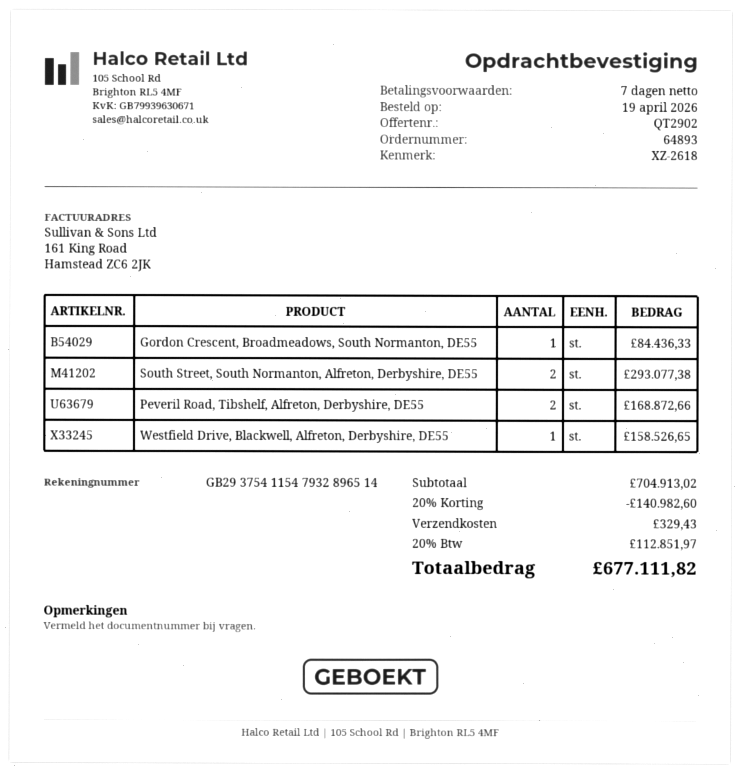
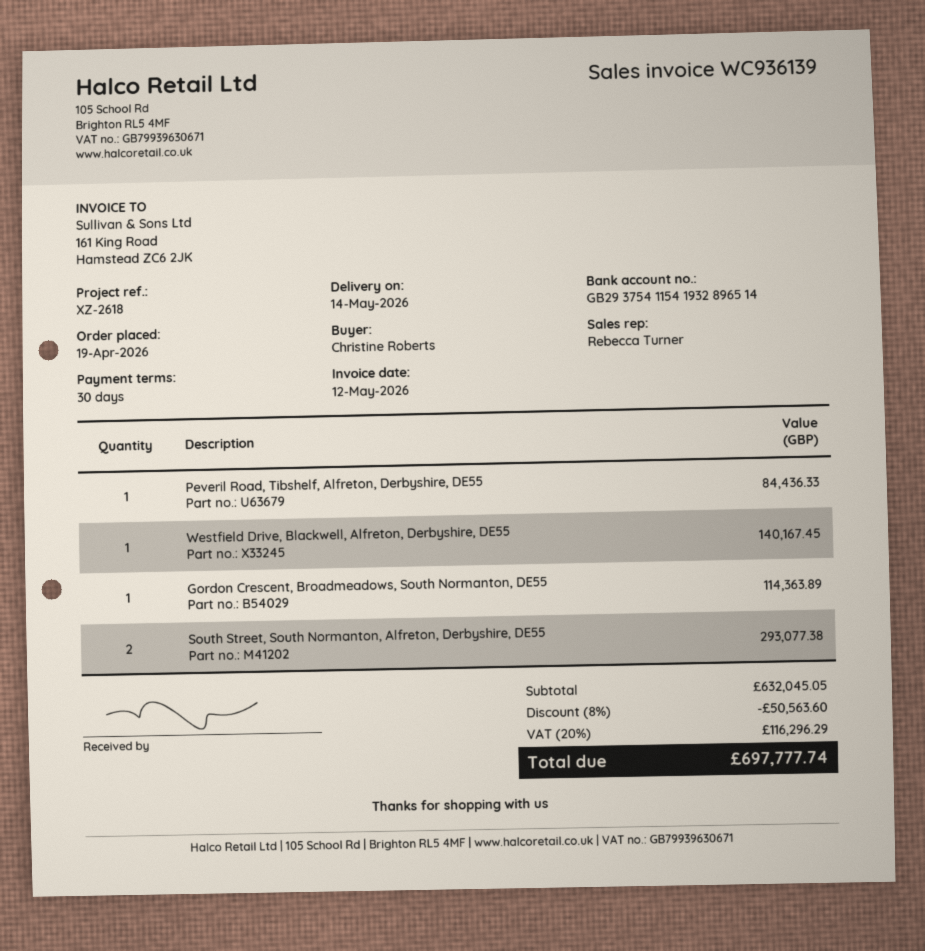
payment terms: 7 days -> 30 days
bank account: GB29375411547932896514 -> GB29375411541932896514
Gordon Crescent, Broadmeadows, South Normanton, DE55: 1 for 84436.33 -> 1 for 114363.89
Peveril Road, Tibshelf, Alfreton, Derbyshire, DE55: 2 for 168872.66 -> 1 for 84436.33
Westfield Drive, Blackwell, Alfreton, Derbyshire, DE55: 1 for 158526.65 -> 1 for 140167.45
subtotal: 704913.02 -> 632045.05
discount: 20% = 140982.60 -> 8% = 50563.60
shipping: 329.43 -> none
tax: 20% = 112851.97 -> 20% = 116296.29
total: 677111.82 -> 697777.74

